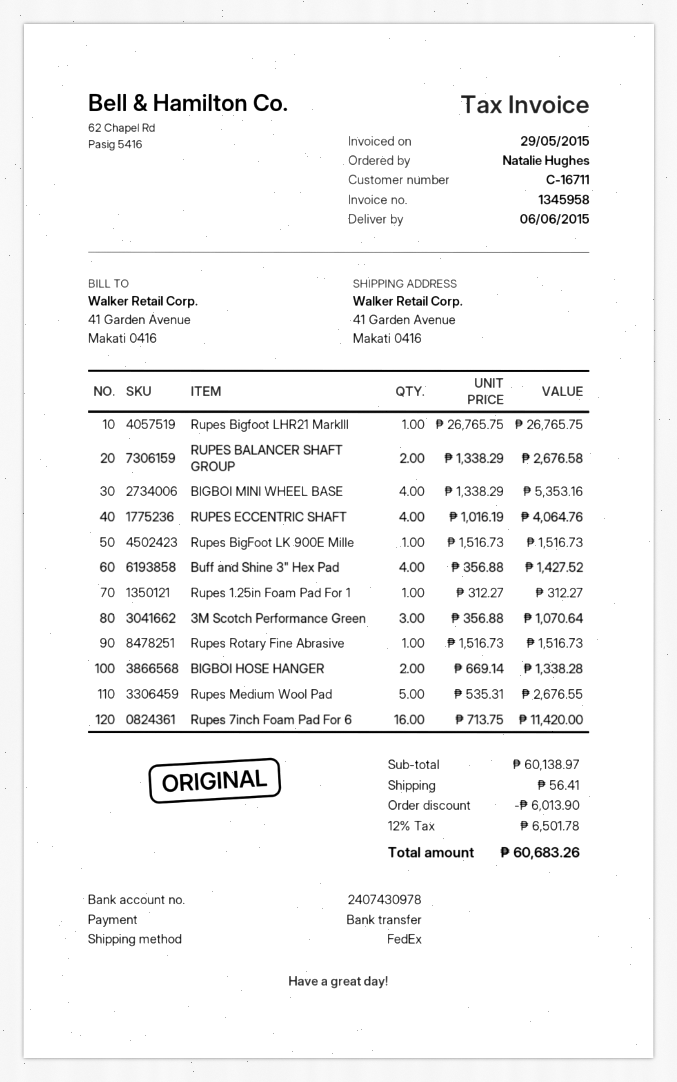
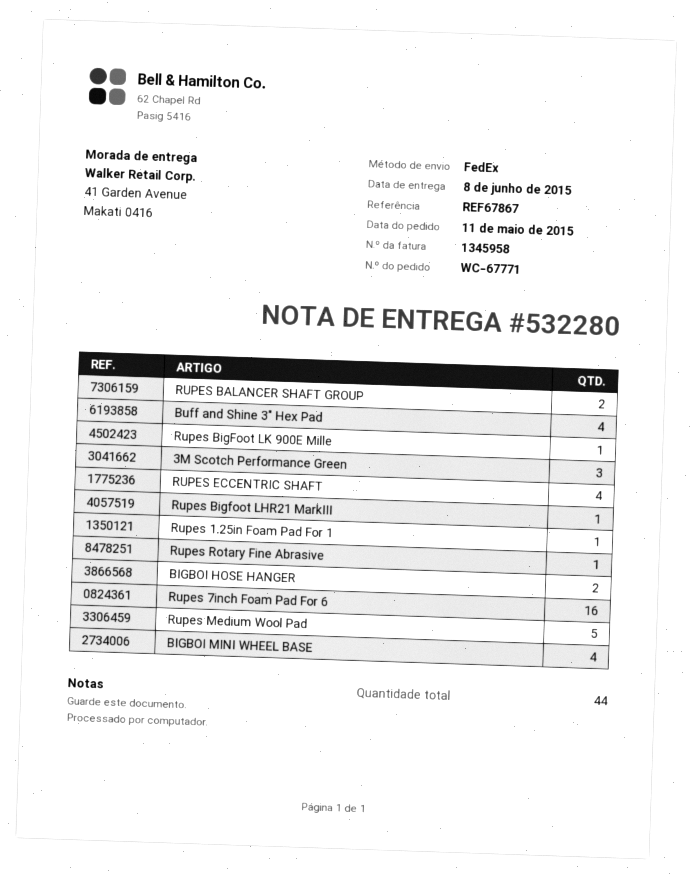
delivery date: 2015-06-06 -> 2015-06-08

